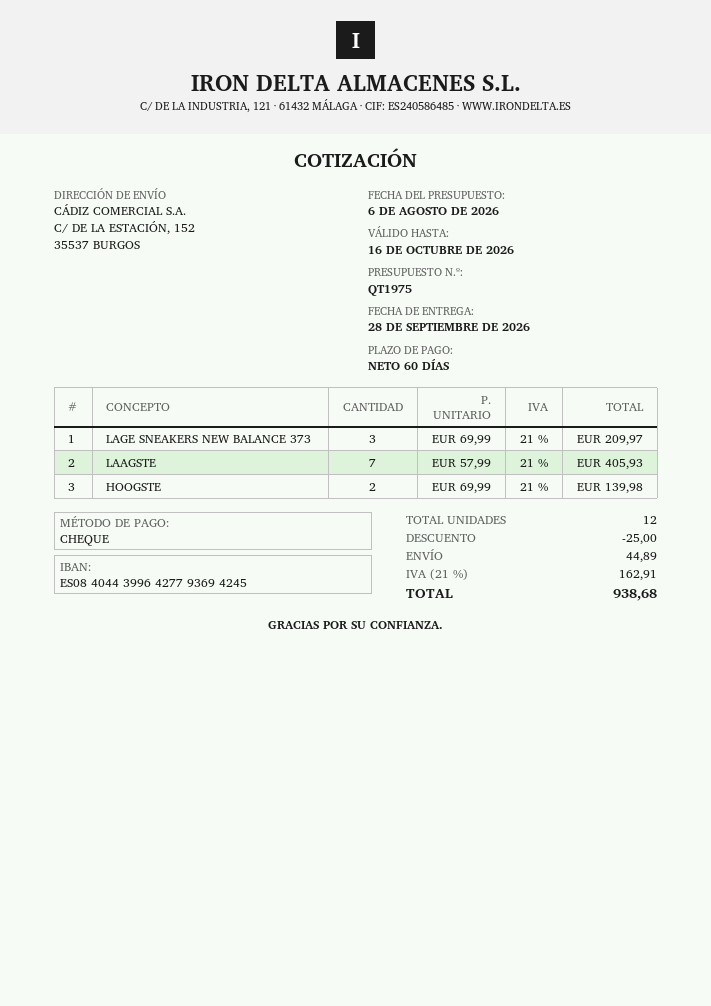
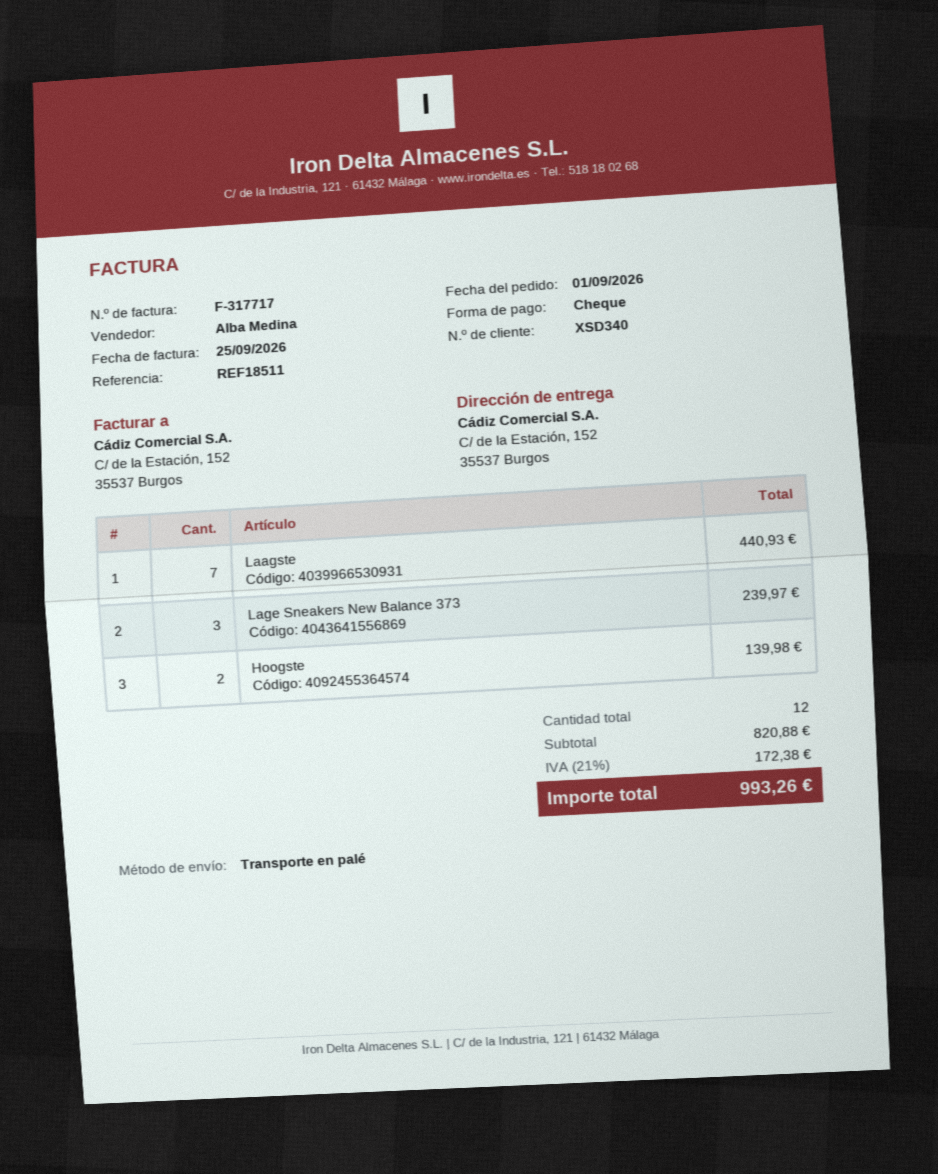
LAGE SNEAKERS NEW BALANCE 373: 3 for 209.97 -> 3 for 239.97
LAAGSTE: 7 for 405.93 -> 7 for 440.93
discount: 25.00 -> none
shipping: 44.89 -> none
tax: 21% = 162.91 -> 21% = 172.38
total: 938.68 -> 993.26

